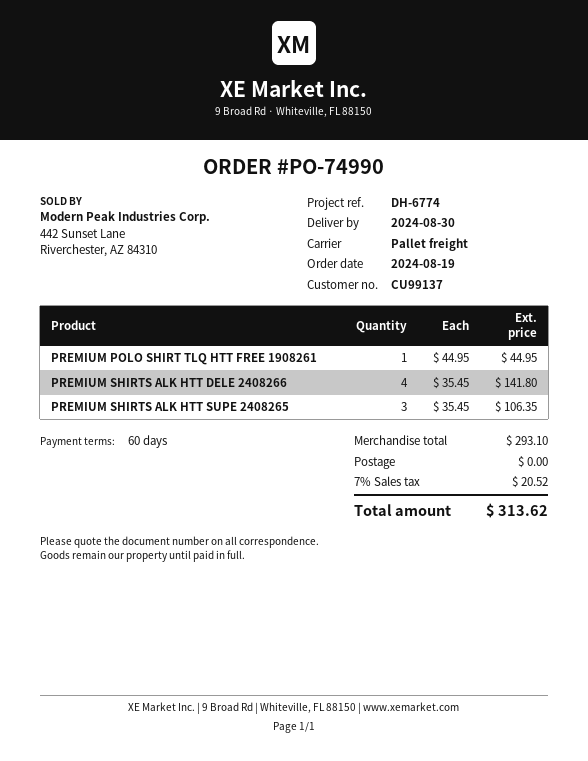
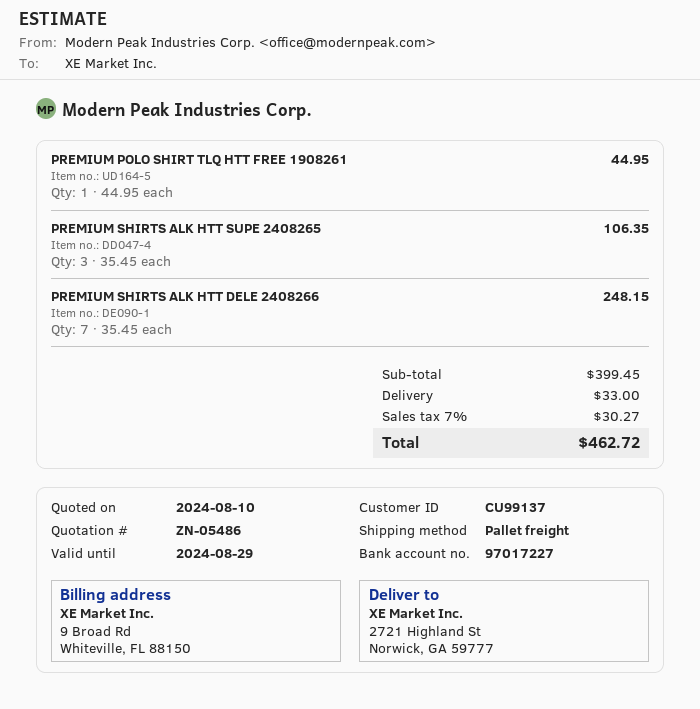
PREMIUM SHIRTS ALK HTT DELE 2408266: 4 x 35.45 = 141.80 -> 7 x 35.45 = 248.15
subtotal: 293.10 -> 399.45
shipping: 0.00 -> 33.00
tax: 7% = 20.52 -> 7% = 30.27
total: 313.62 -> 462.72

